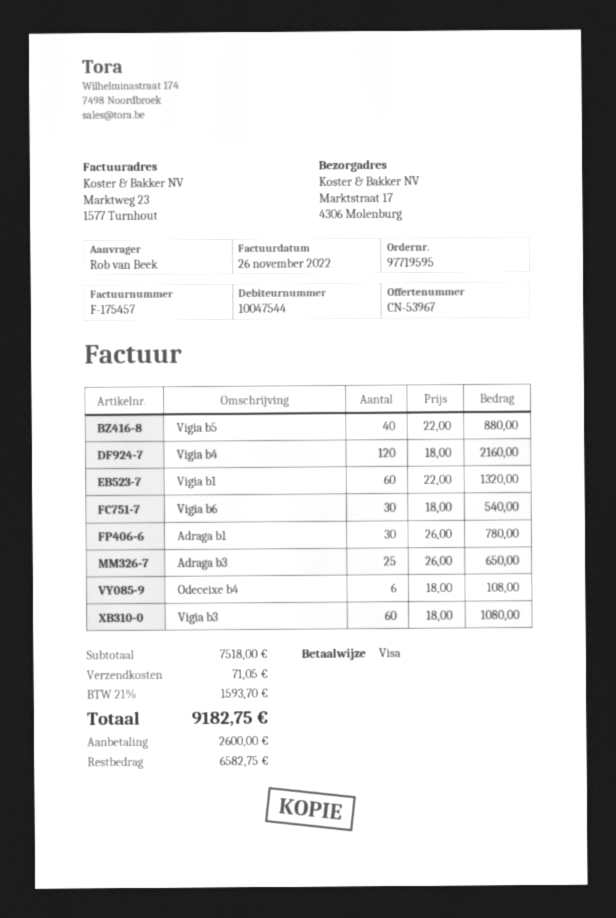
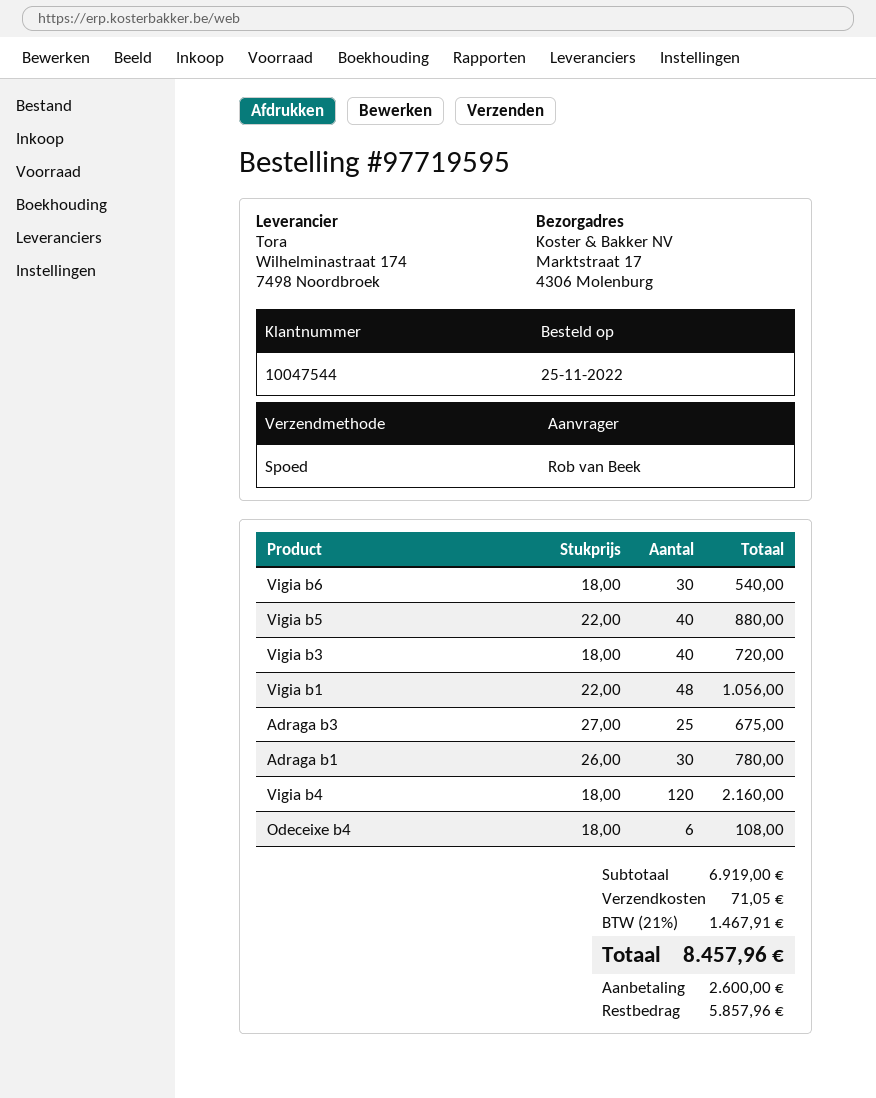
Vigia b1: 60 x 22.00 = 1320.00 -> 48 x 22.00 = 1056.00
Adraga b3: 25 x 26.00 = 650.00 -> 25 x 27.00 = 675.00
Vigia b3: 60 x 18.00 = 1080.00 -> 40 x 18.00 = 720.00
subtotal: 7518.00 -> 6919.00
tax: 21% = 1593.70 -> 21% = 1467.91
total: 9182.75 -> 8457.96
balance: 6582.75 -> 5857.96

